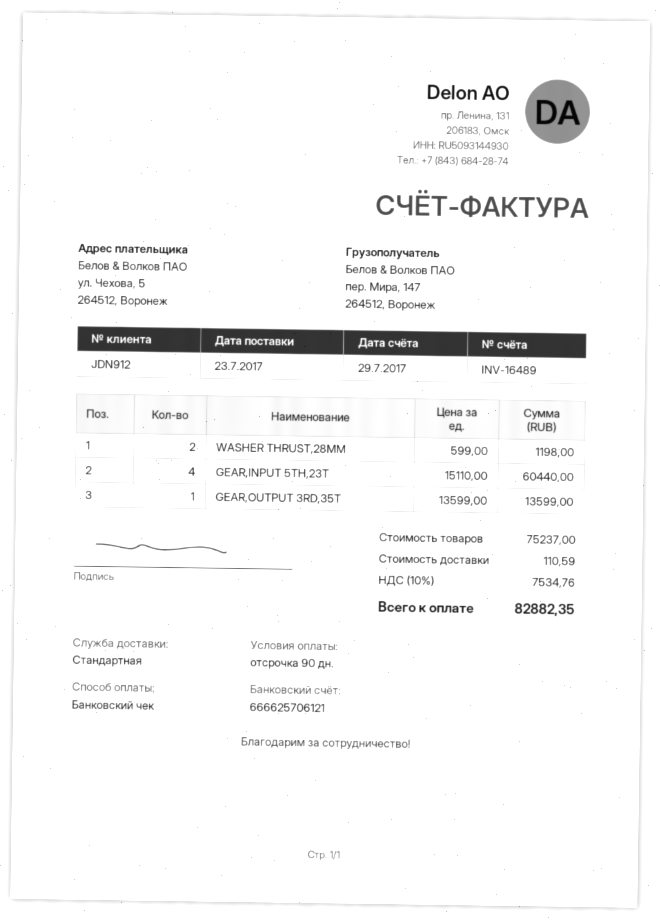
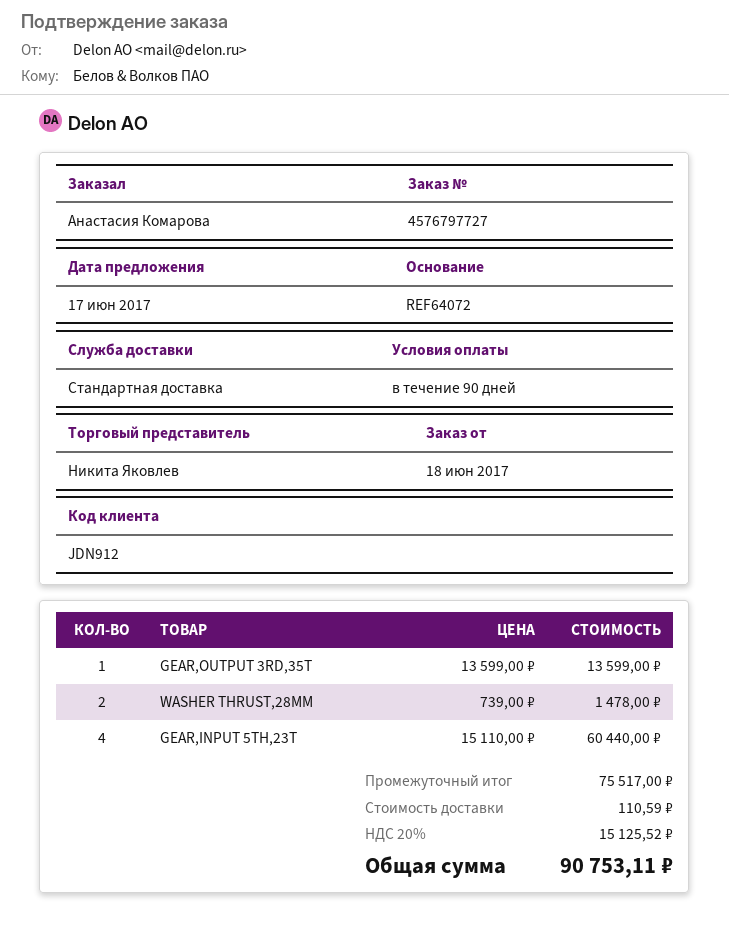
WASHER THRUST,28MM: 2 x 599.00 = 1198.00 -> 2 x 739.00 = 1478.00
subtotal: 75237.00 -> 75517.00
tax: 10% = 7534.76 -> 20% = 15125.52
total: 82882.35 -> 90753.11

